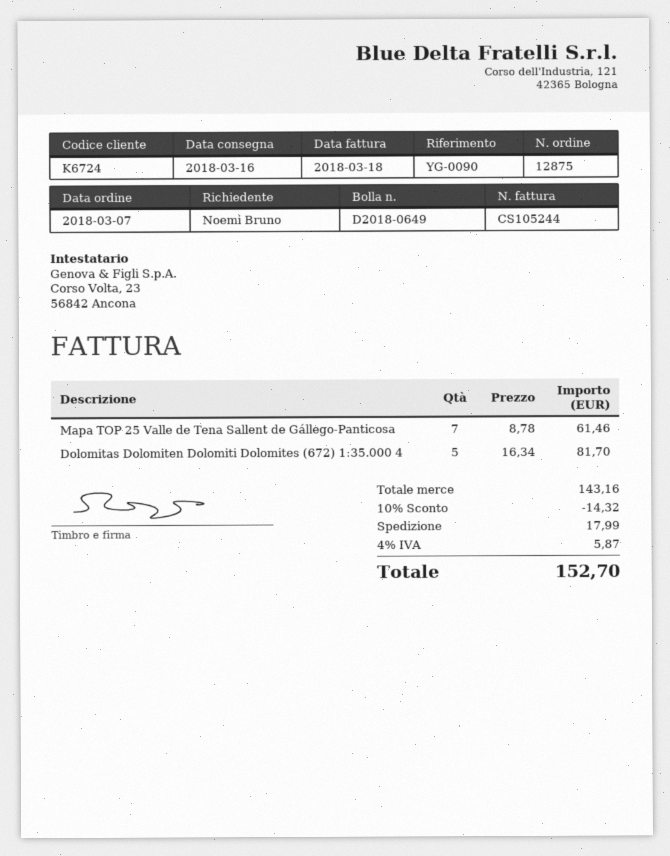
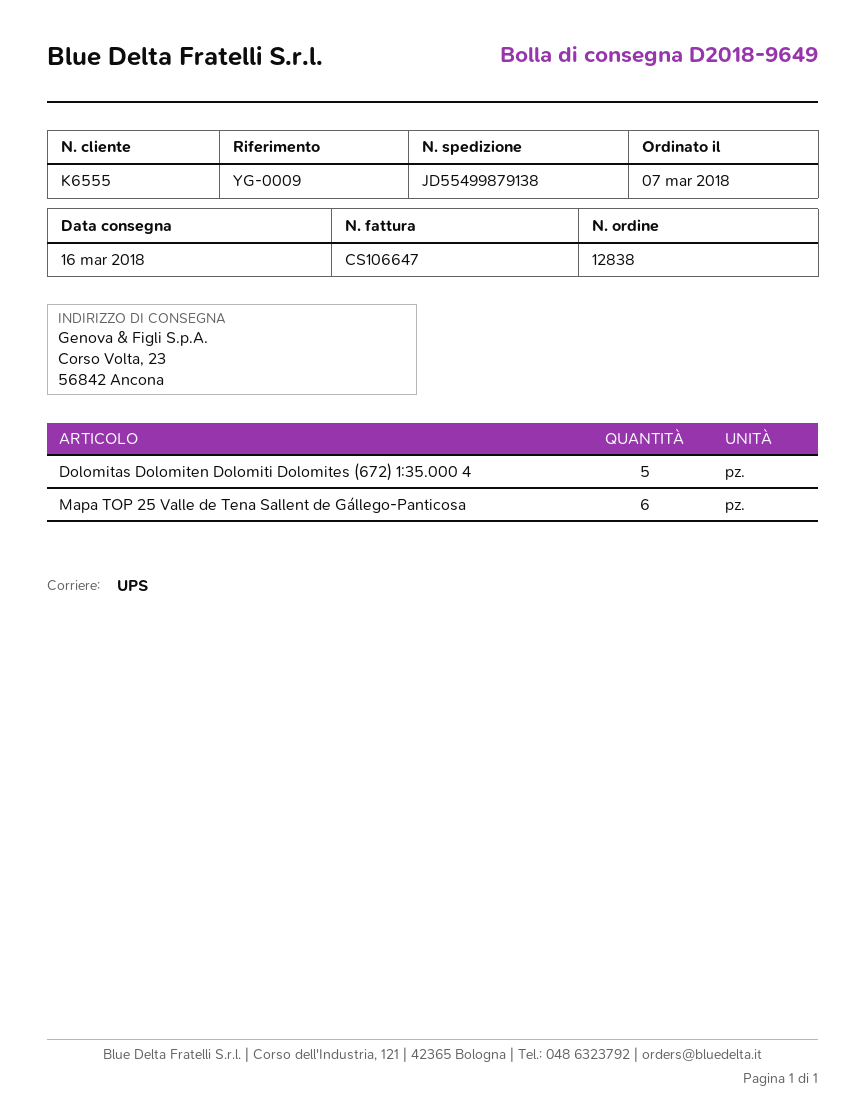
order number: 12875 -> 12838
delivery note number: D2018-0649 -> D2018-9649
invoice number: CS105244 -> CS106647
customer number: K6724 -> K6555
reference: YG-0090 -> YG-0009
Mapa TOP 25 Valle de Tena Sallent de Gállego-Panticosa: 7 -> 6

